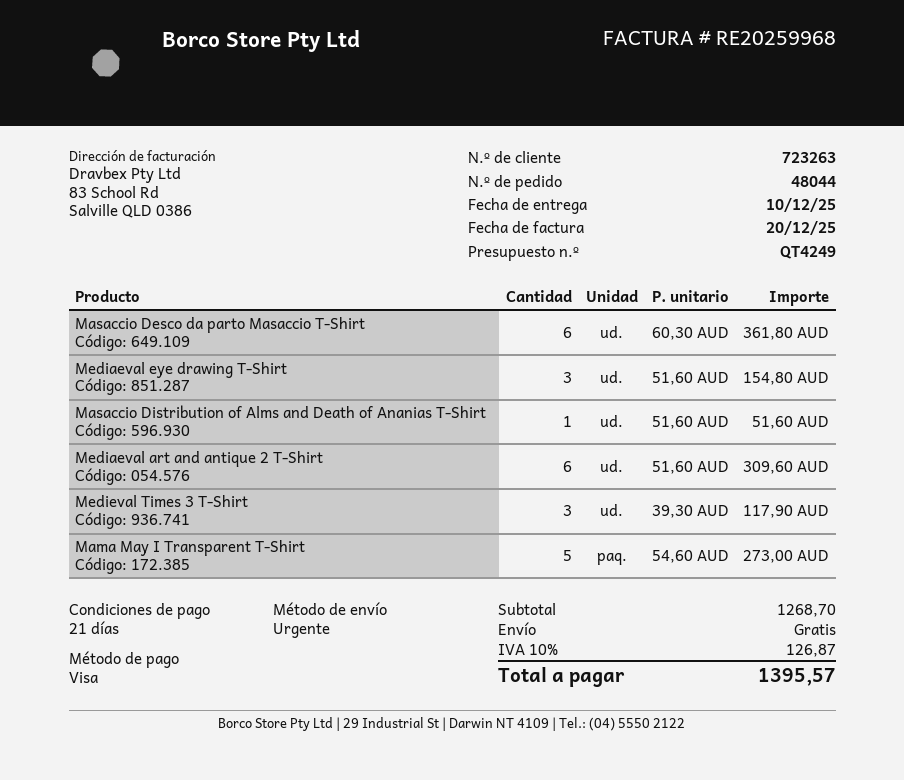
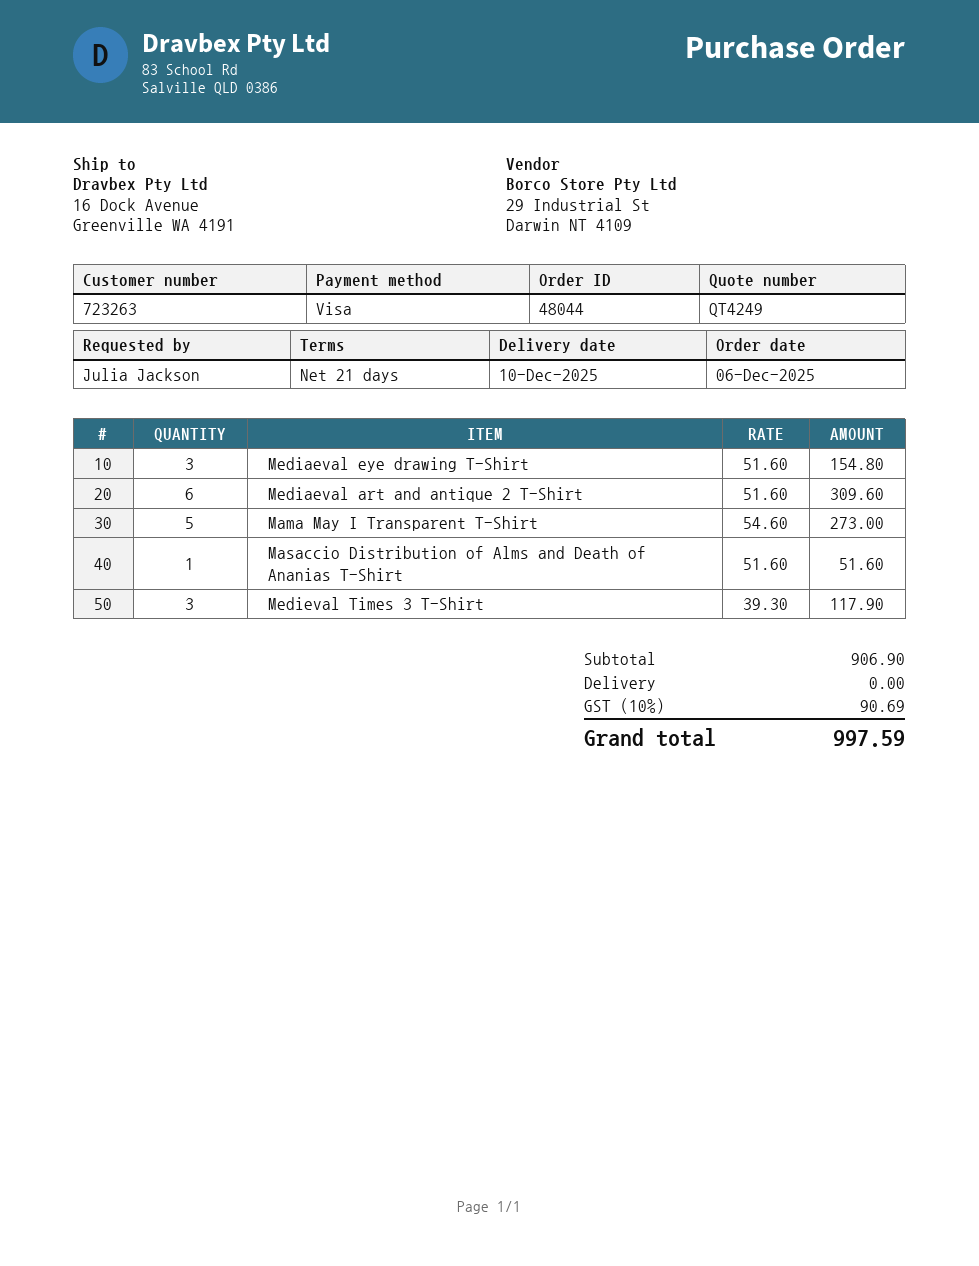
Masaccio Desco da parto Masaccio T-Shirt: 6 x 60.30 = 361.80 -> none
subtotal: 1268.70 -> 906.90
tax: 10% = 126.87 -> 10% = 90.69
total: 1395.57 -> 997.59

